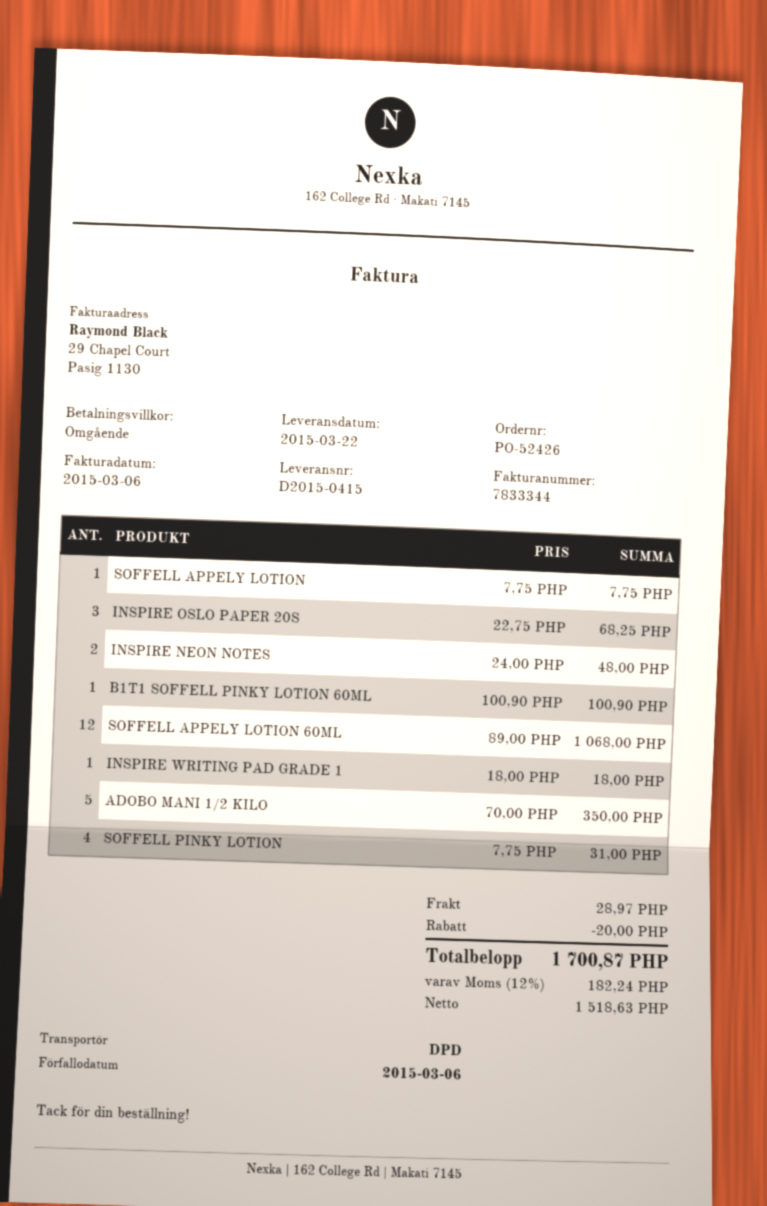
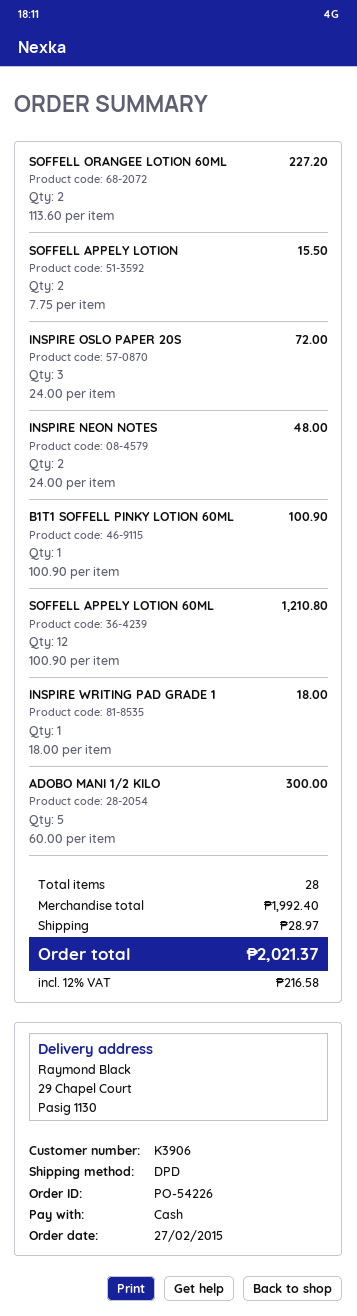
order number: PO-52426 -> PO-54226
SOFFELL APPELY LOTION: 1 x 7.75 = 7.75 -> 2 x 7.75 = 15.50
INSPIRE OSLO PAPER 20S: 3 x 22.75 = 68.25 -> 3 x 24.00 = 72.00
SOFFELL APPELY LOTION 60ML: 12 x 89.00 = 1068.00 -> 12 x 100.90 = 1210.80
ADOBO MANI 1/2 KILO: 5 x 70.00 = 350.00 -> 5 x 60.00 = 300.00
SOFFELL PINKY LOTION: 4 x 7.75 = 31.00 -> none
SOFFELL ORANGEE LOTION 60ML: none -> 2 x 113.60 = 227.20
discount: 20.00 -> none
tax: 12% = 182.24 -> 12% = 216.58
total: 1700.87 -> 2021.37

